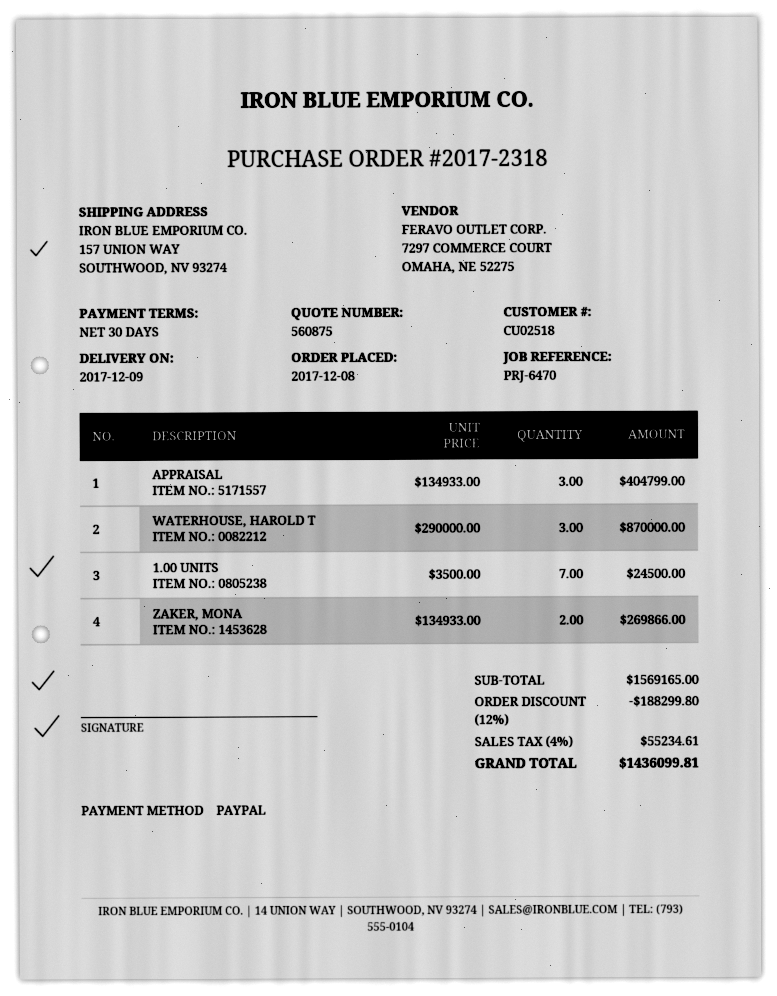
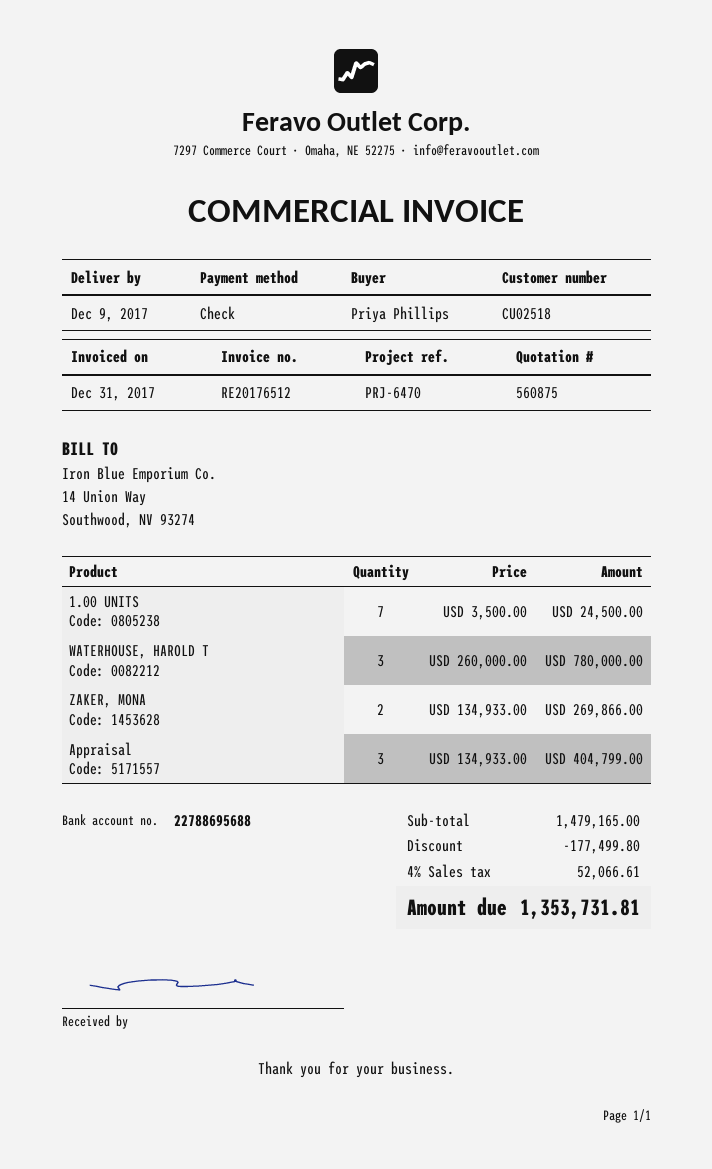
payment method: PayPal -> cheque
WATERHOUSE, HAROLD T: 3 x 290000.00 = 870000.00 -> 3 x 260000.00 = 780000.00
subtotal: 1569165.00 -> 1479165.00
discount: 188299.80 -> 177499.80
tax: 4% = 55234.61 -> 4% = 52066.61
total: 1436099.81 -> 1353731.81

